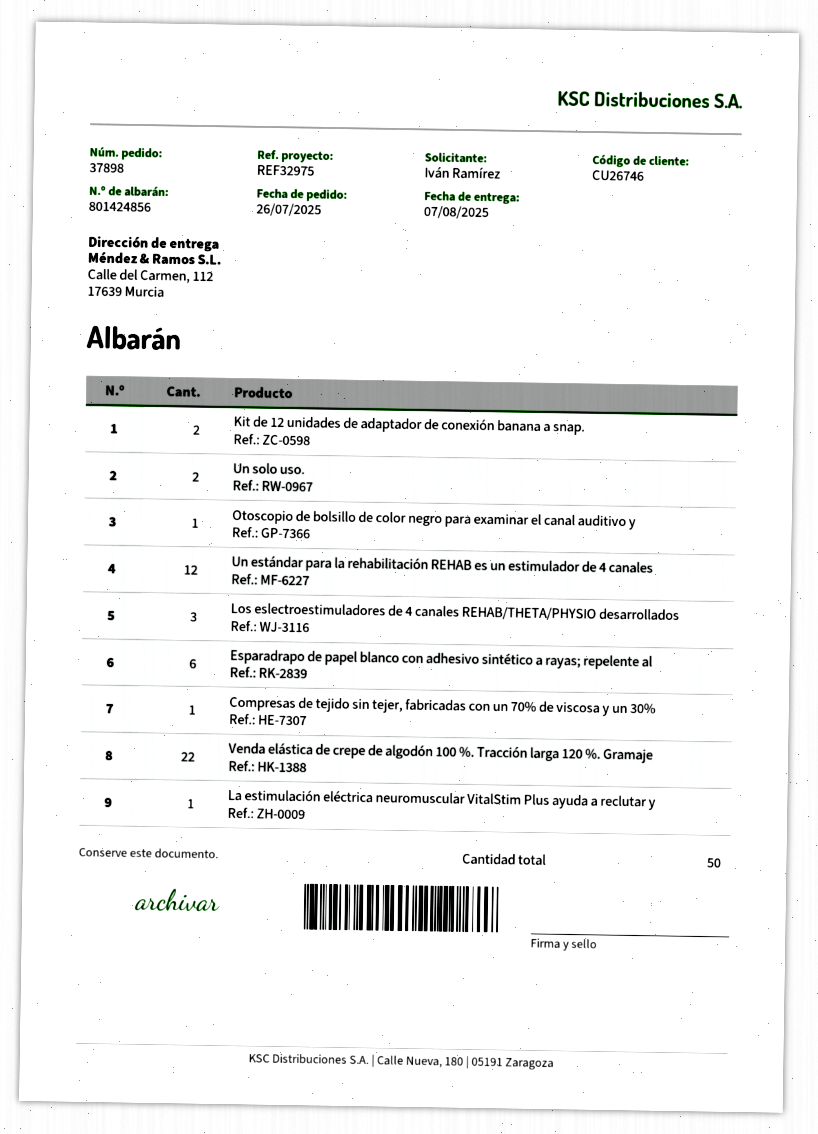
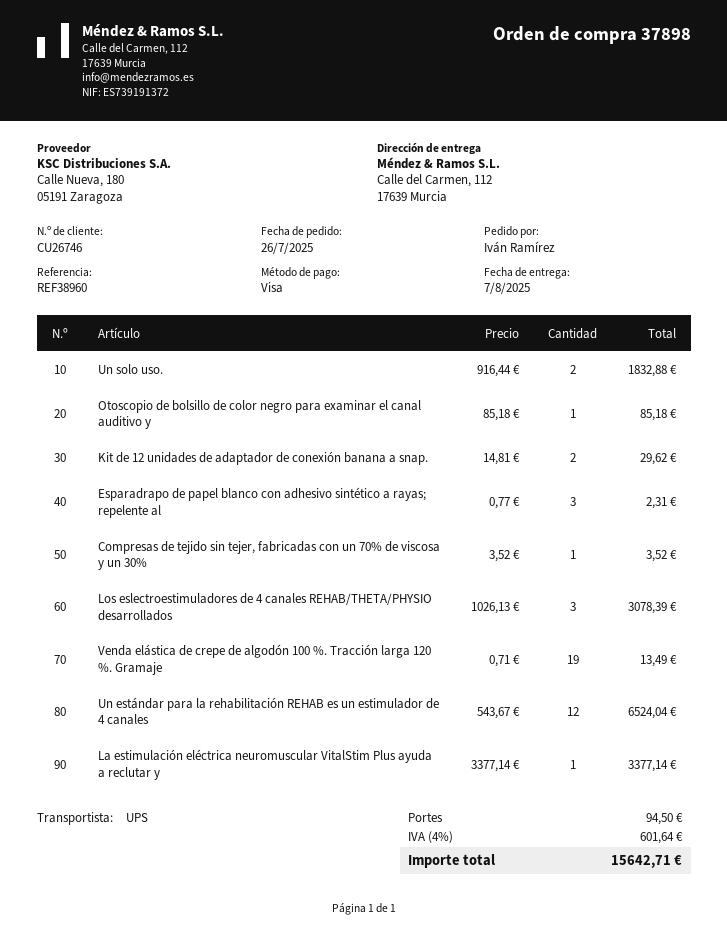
reference: REF32975 -> REF38960
Esparadrapo de papel blanco con adhesivo sintético a rayas; repelente al: 6 -> 3
Venda elástica de crepe de algodón 100 %. Tracción larga 120 %. Gramaje: 22 -> 19

